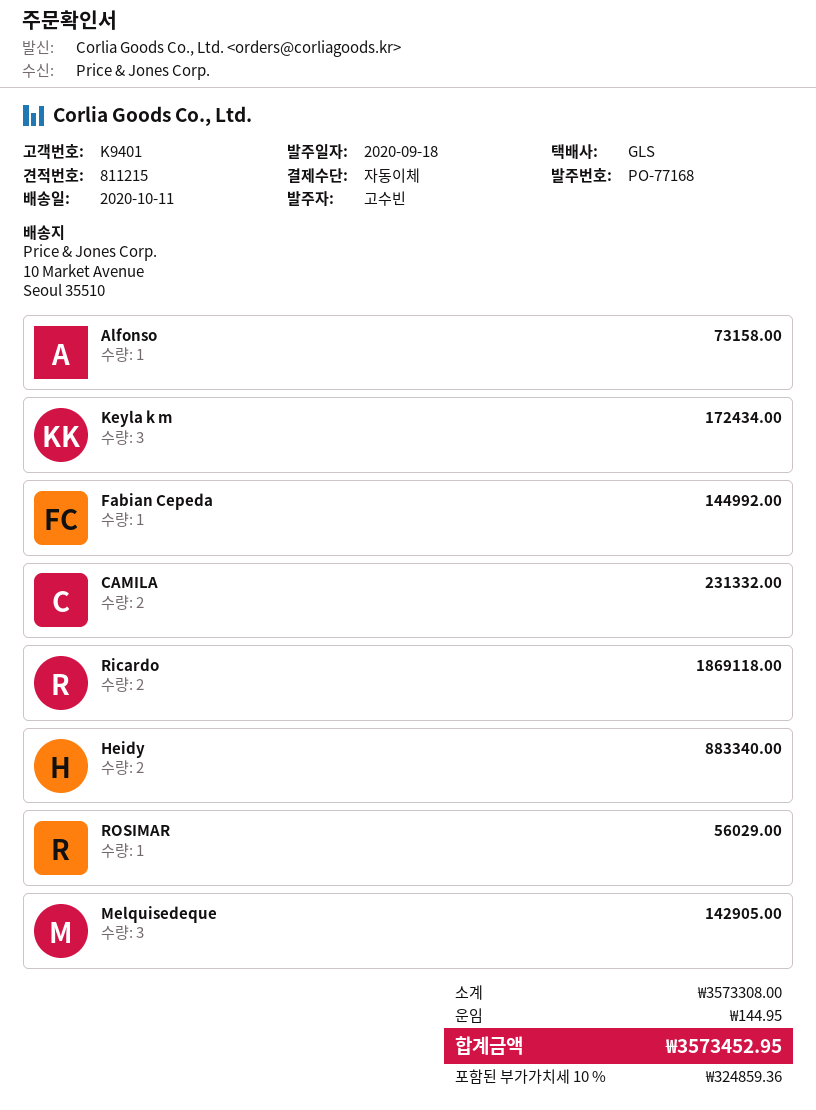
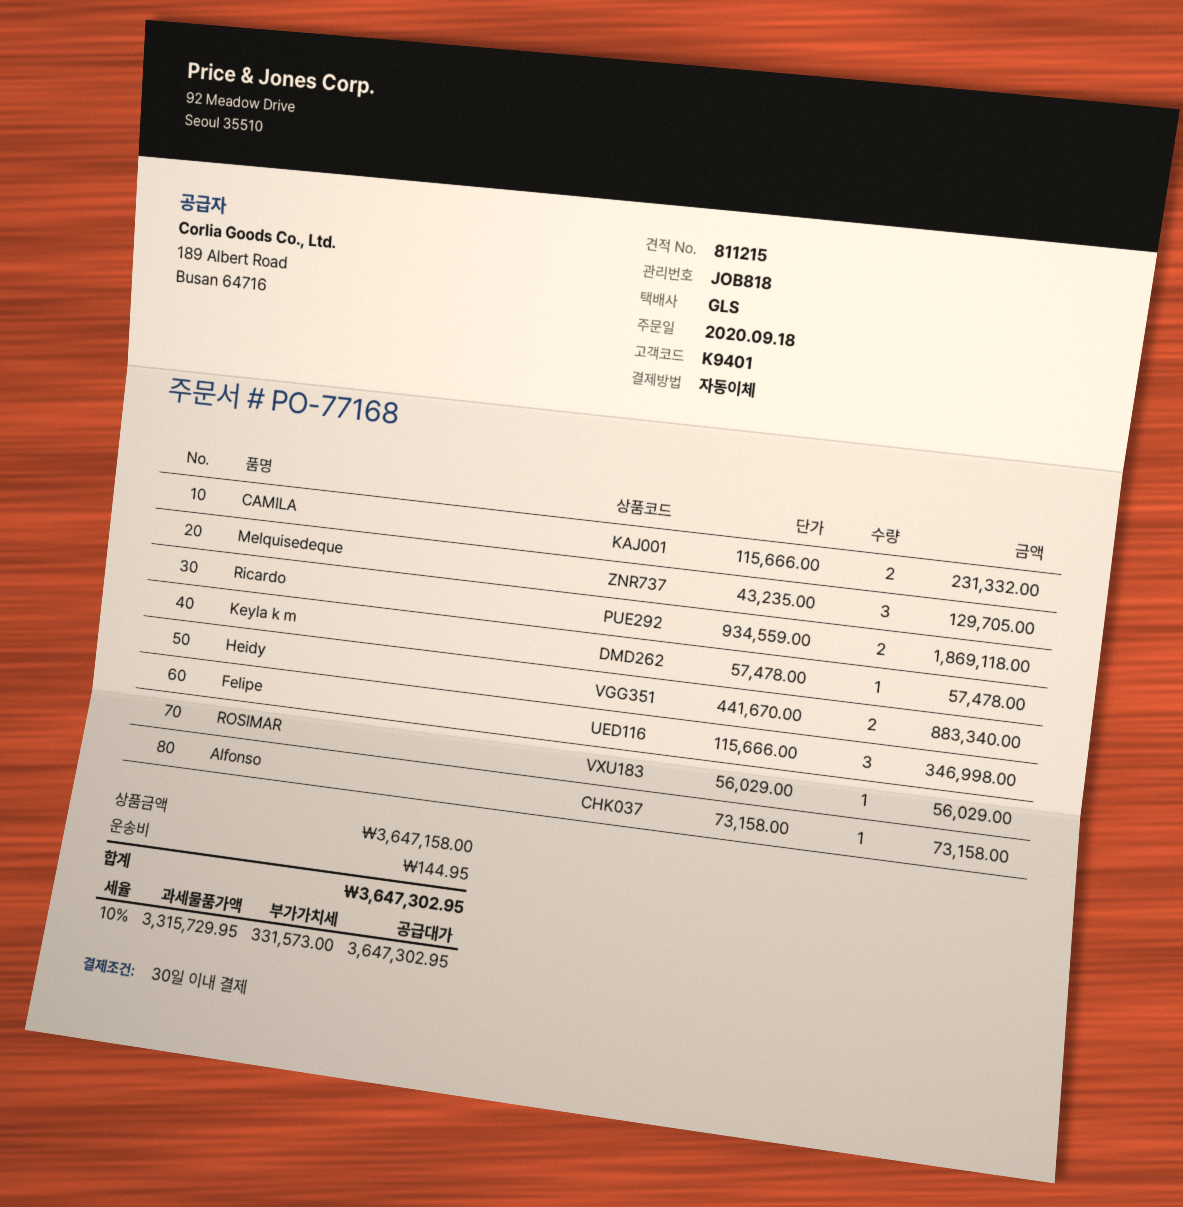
Keyla k m: 3 for 172434.00 -> 1 for 57478.00
Fabian Cepeda: 1 for 144992.00 -> none
Melquisedeque: 3 for 142905.00 -> 3 for 129705.00
Felipe: none -> 3 for 346998.00
subtotal: 3573308.00 -> 3647158.00
tax: 10% = 324859.36 -> 10% = 331573.00
total: 3573452.95 -> 3647302.95

